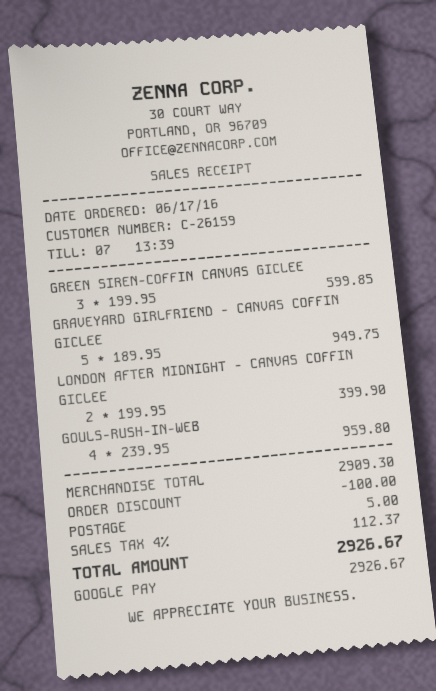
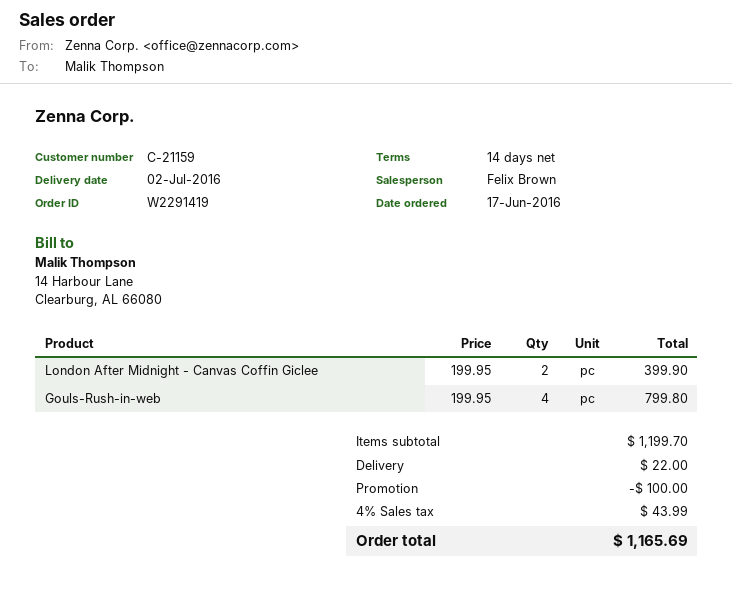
customer number: C-26159 -> C-21159
GREEN SIREN-COFFIN CANVAS GICLEE: 3 x 199.95 = 599.85 -> none
GRAVEYARD GIRLFRIEND - CANVAS COFFIN GICLEE: 5 x 189.95 = 949.75 -> none
GOULS-RUSH-IN-WEB: 4 x 239.95 = 959.80 -> 4 x 199.95 = 799.80
subtotal: 2909.30 -> 1199.70
shipping: 5.00 -> 22.00
tax: 4% = 112.37 -> 4% = 43.99
total: 2926.67 -> 1165.69

